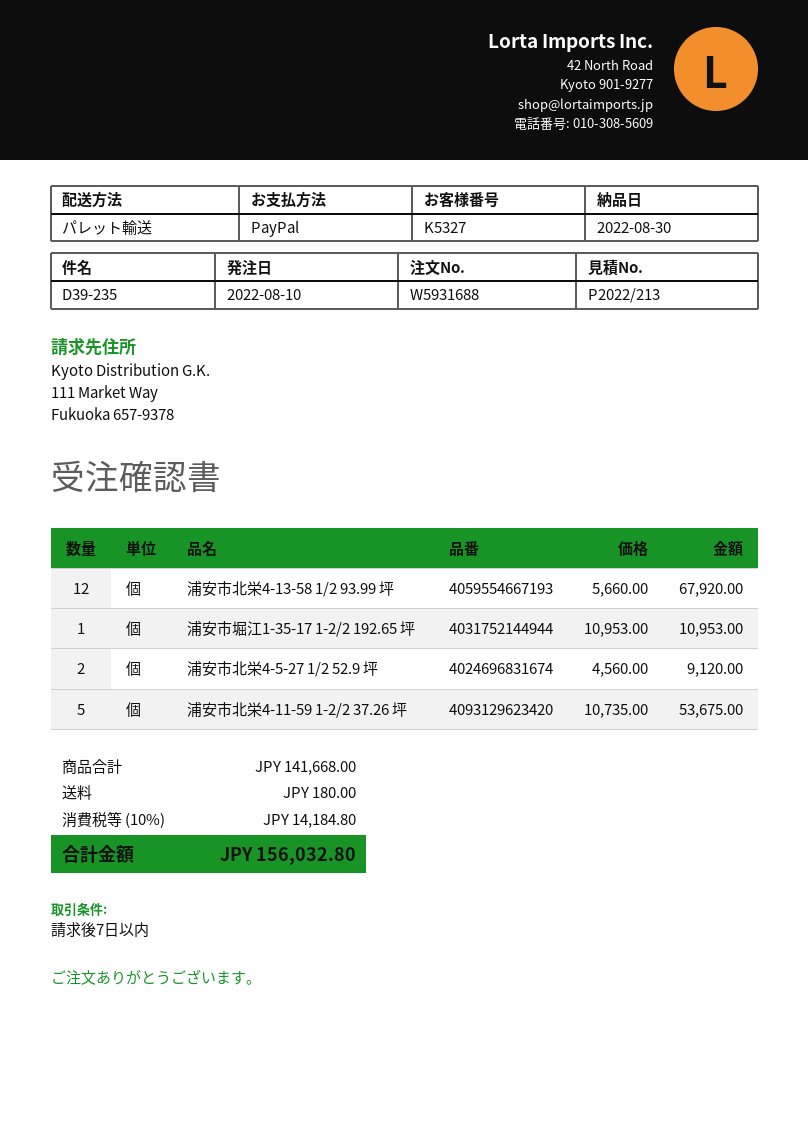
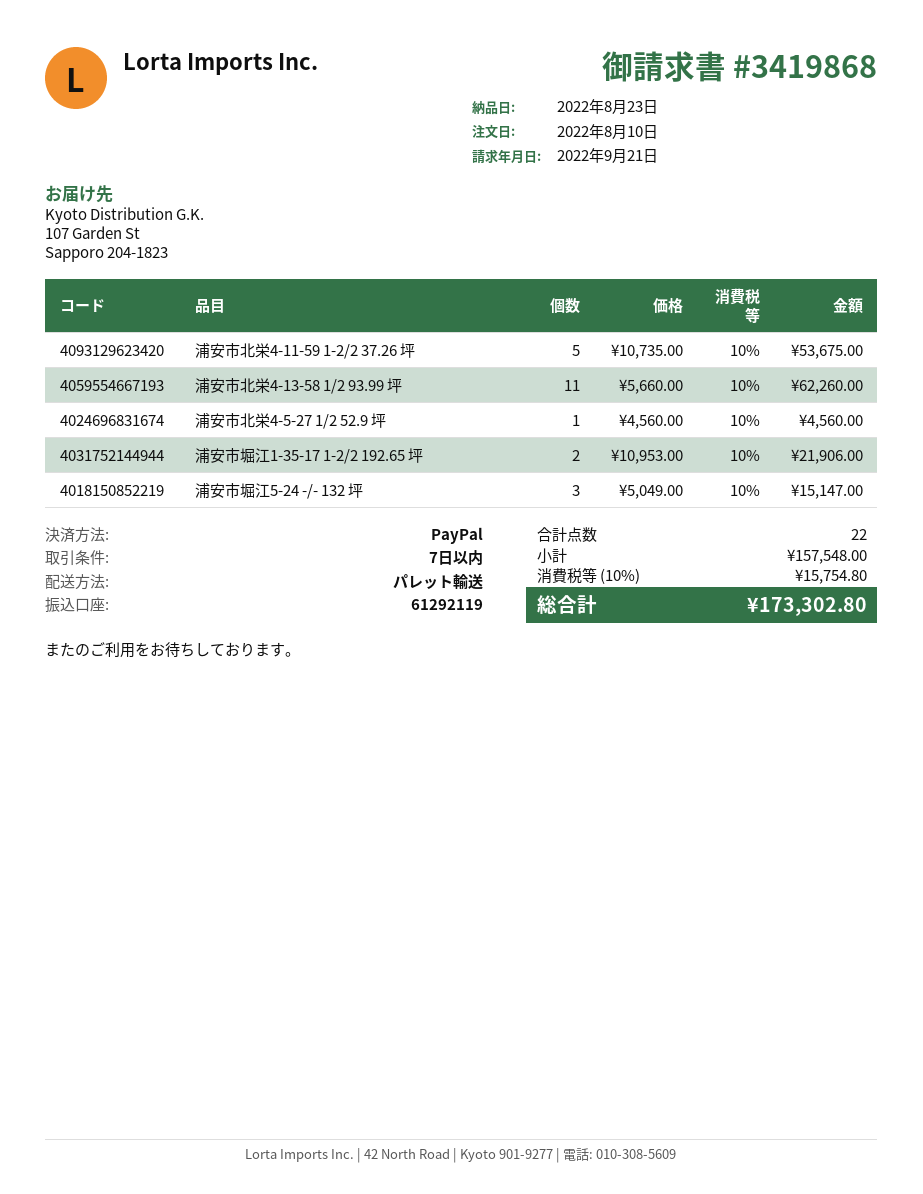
delivery date: 2022-08-30 -> 2022-08-23
浦安市北栄4-13-58 1/2 93.99 坪: 12 x 5660.00 = 67920.00 -> 11 x 5660.00 = 62260.00
浦安市堀江1-35-17 1-2/2 192.65 坪: 1 x 10953.00 = 10953.00 -> 2 x 10953.00 = 21906.00
浦安市北栄4-5-27 1/2 52.9 坪: 2 x 4560.00 = 9120.00 -> 1 x 4560.00 = 4560.00
浦安市堀江5-24 -/- 132 坪: none -> 3 x 5049.00 = 15147.00
subtotal: 141668.00 -> 157548.00
shipping: 180.00 -> none
tax: 10% = 14184.80 -> 10% = 15754.80
total: 156032.80 -> 173302.80

